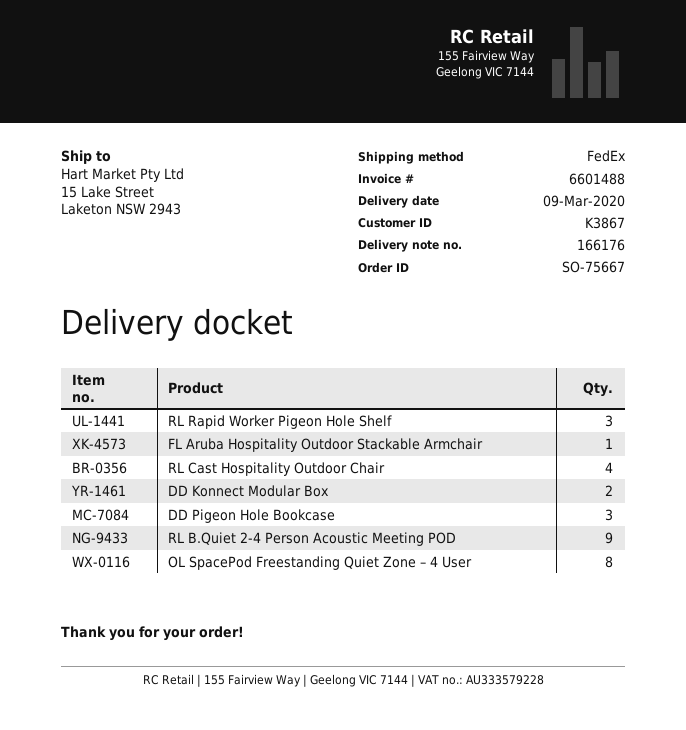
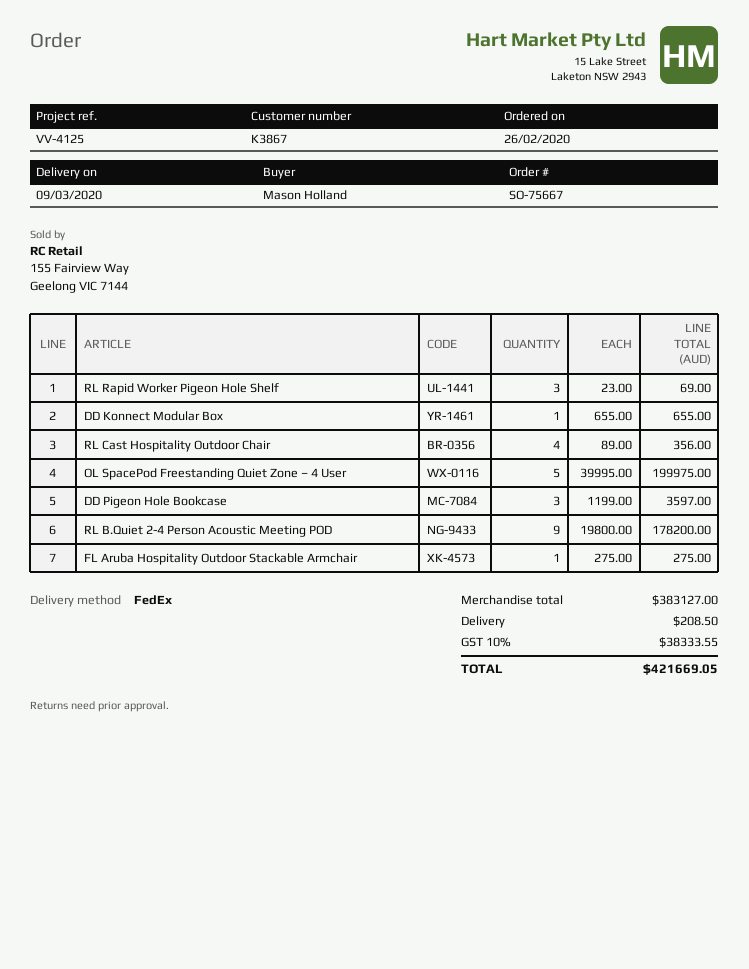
DD Konnect Modular Box: 2 -> 1
OL SpacePod Freestanding Quiet Zone – 4 User: 8 -> 5

